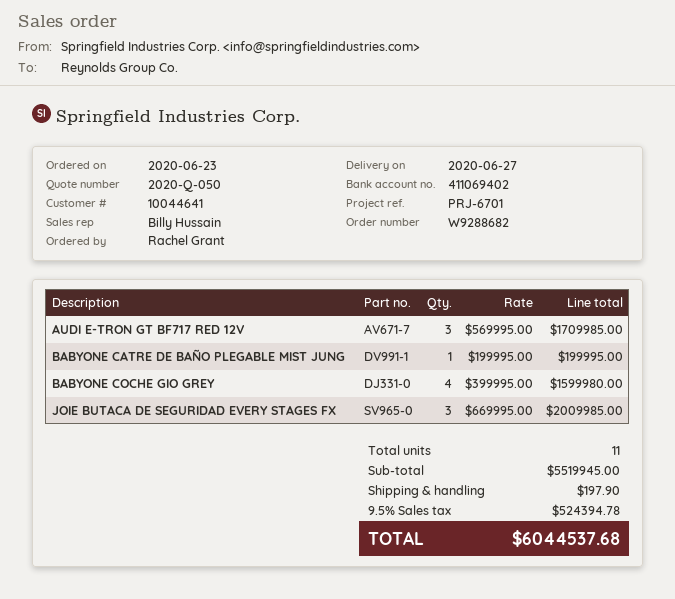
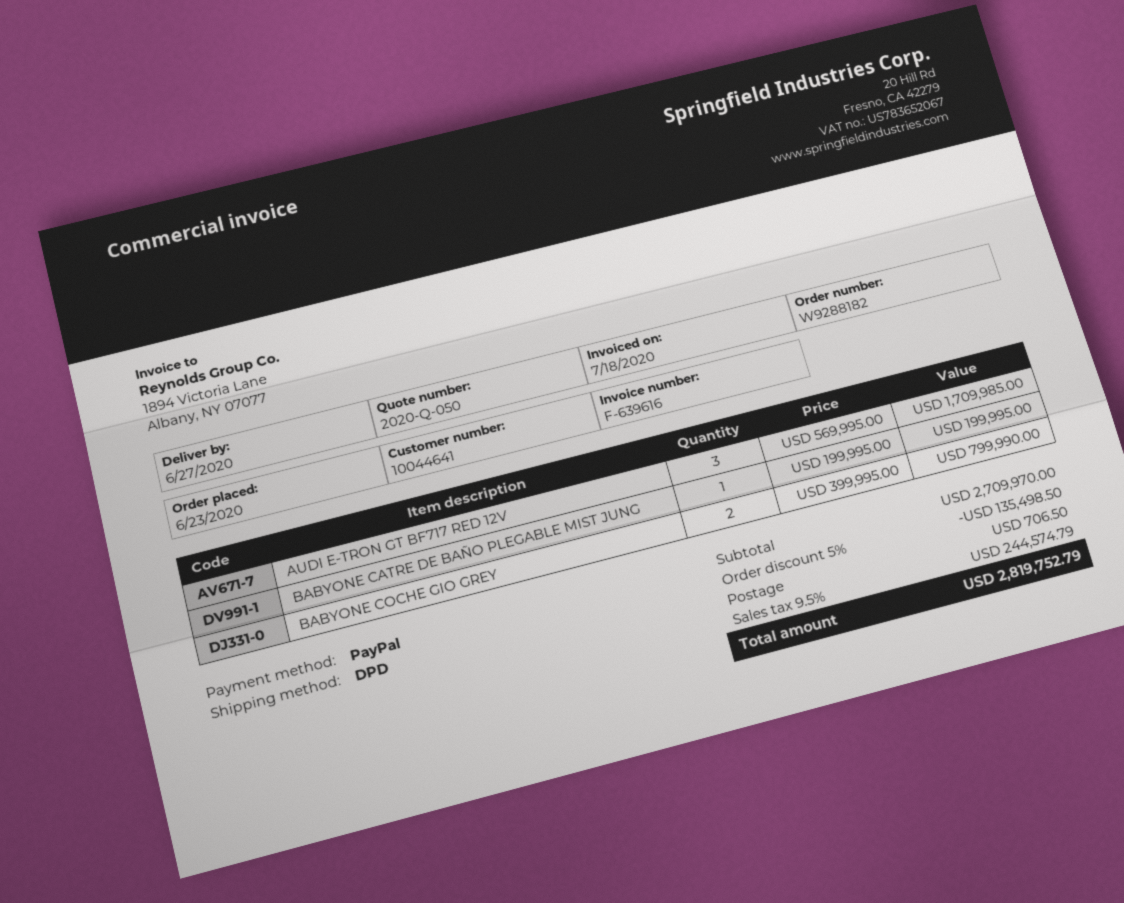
order number: W9288682 -> W9288182
BABYONE COCHE GIO GREY: 4 x 399995.00 = 1599980.00 -> 2 x 399995.00 = 799990.00
JOIE BUTACA DE SEGURIDAD EVERY STAGES FX: 3 x 669995.00 = 2009985.00 -> none
subtotal: 5519945.00 -> 2709970.00
discount: none -> 5% = 135498.50
shipping: 197.90 -> 706.50
tax: 9.5% = 524394.78 -> 9.5% = 244574.79
total: 6044537.68 -> 2819752.79

